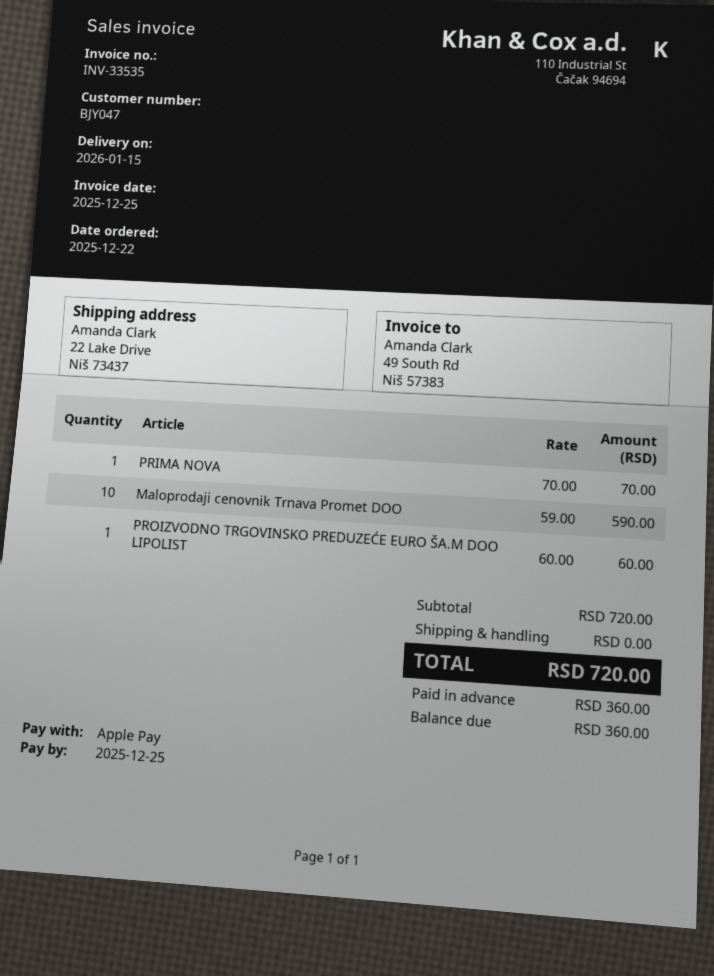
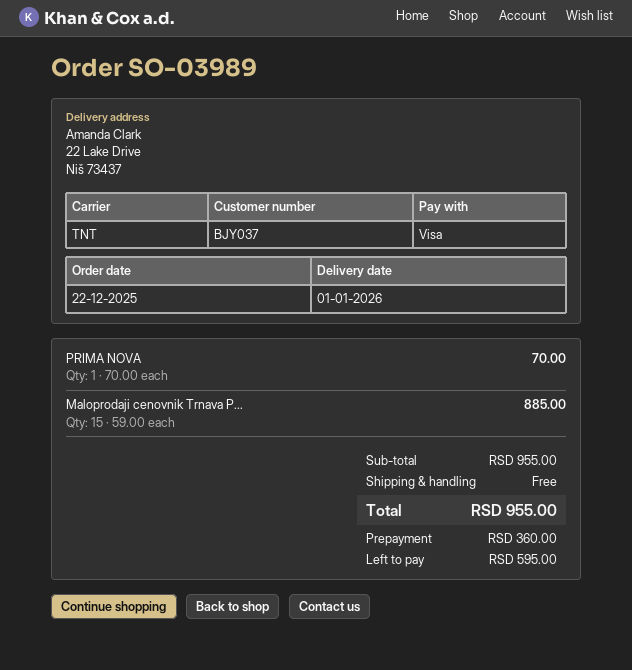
delivery date: 2026-01-15 -> 2026-01-01
customer number: BJY047 -> BJY037
payment method: Apple Pay -> Visa
Maloprodaji cenovnik Trnava Promet DOO: 10 x 59.00 = 590.00 -> 15 x 59.00 = 885.00
PROIZVODNO TRGOVINSKO PREDUZEĆE EURO ŠA.M DOO LIPOLIST: 1 x 60.00 = 60.00 -> none
subtotal: 720.00 -> 955.00
total: 720.00 -> 955.00
balance: 360.00 -> 595.00

